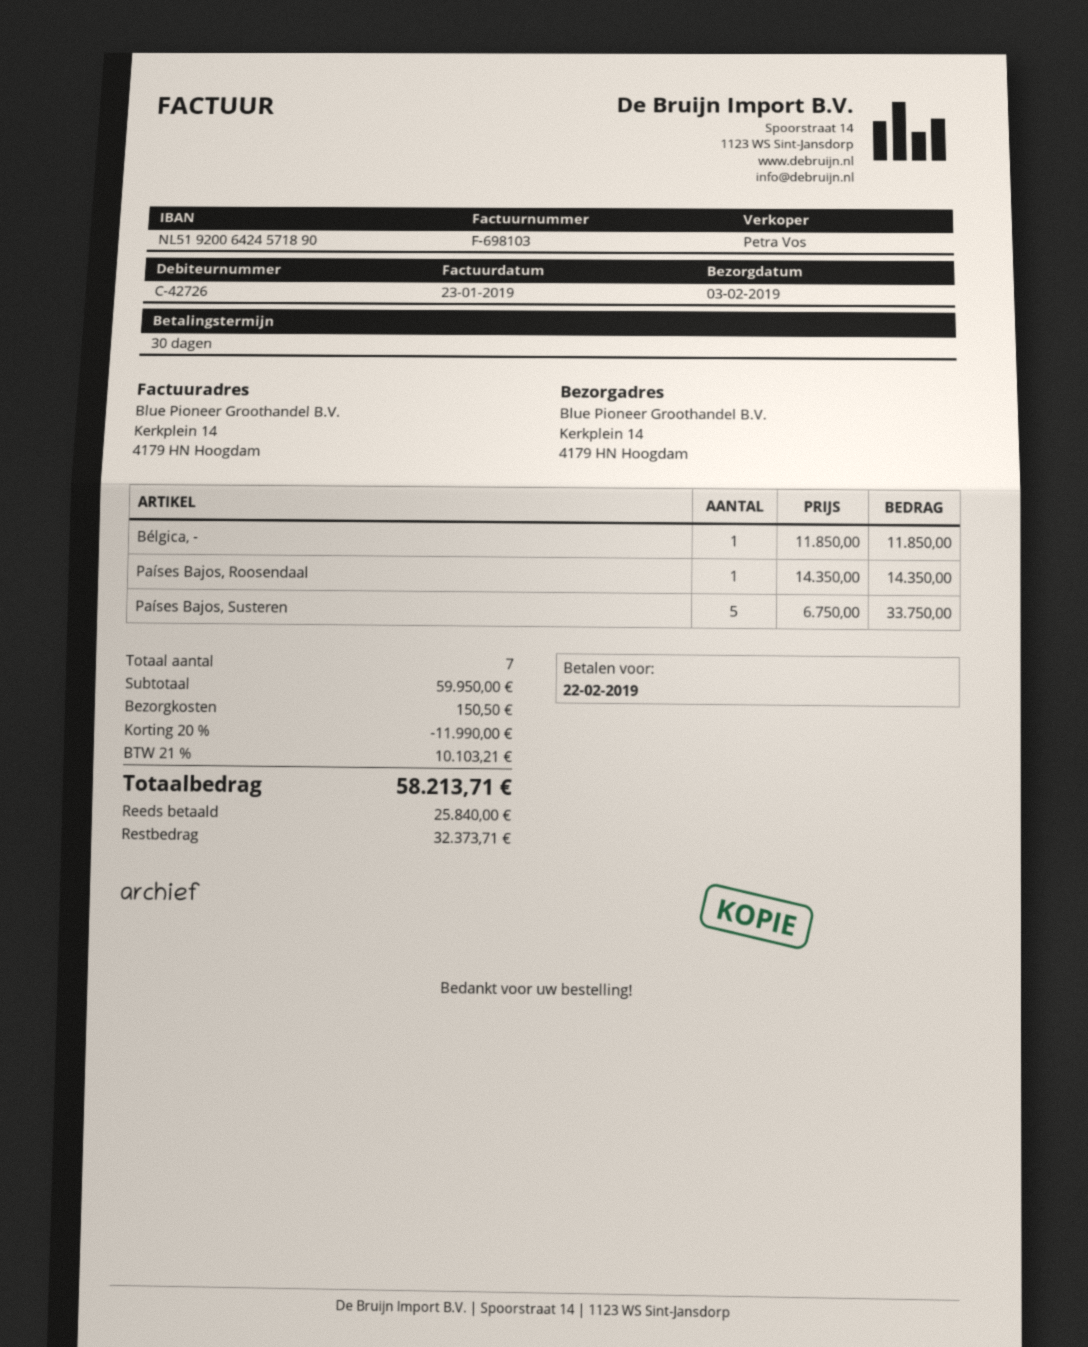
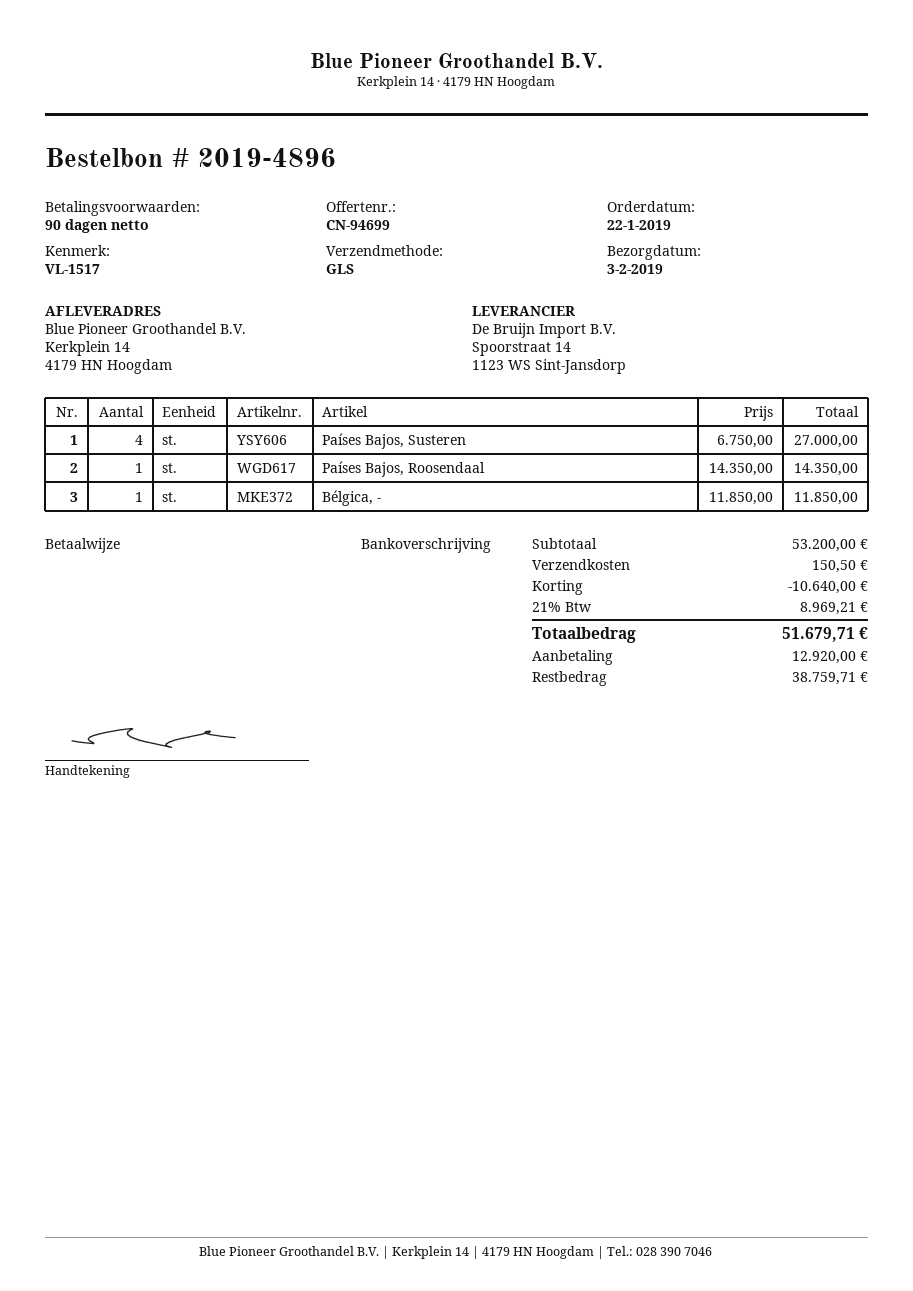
payment terms: 30 days -> 90 days
Países Bajos, Susteren: 5 x 6750.00 = 33750.00 -> 4 x 6750.00 = 27000.00
subtotal: 59950.00 -> 53200.00
discount: 11990.00 -> 10640.00
tax: 21% = 10103.21 -> 21% = 8969.21
total: 58213.71 -> 51679.71
deposit: 25840.00 -> 12920.00
balance: 32373.71 -> 38759.71

